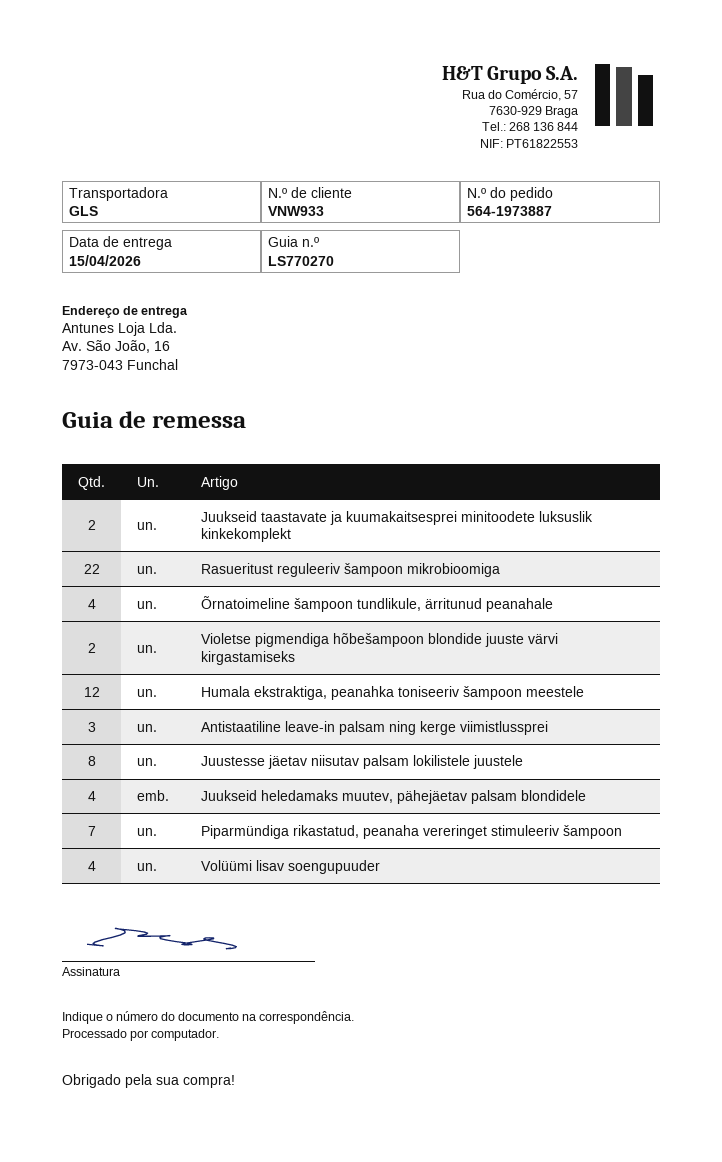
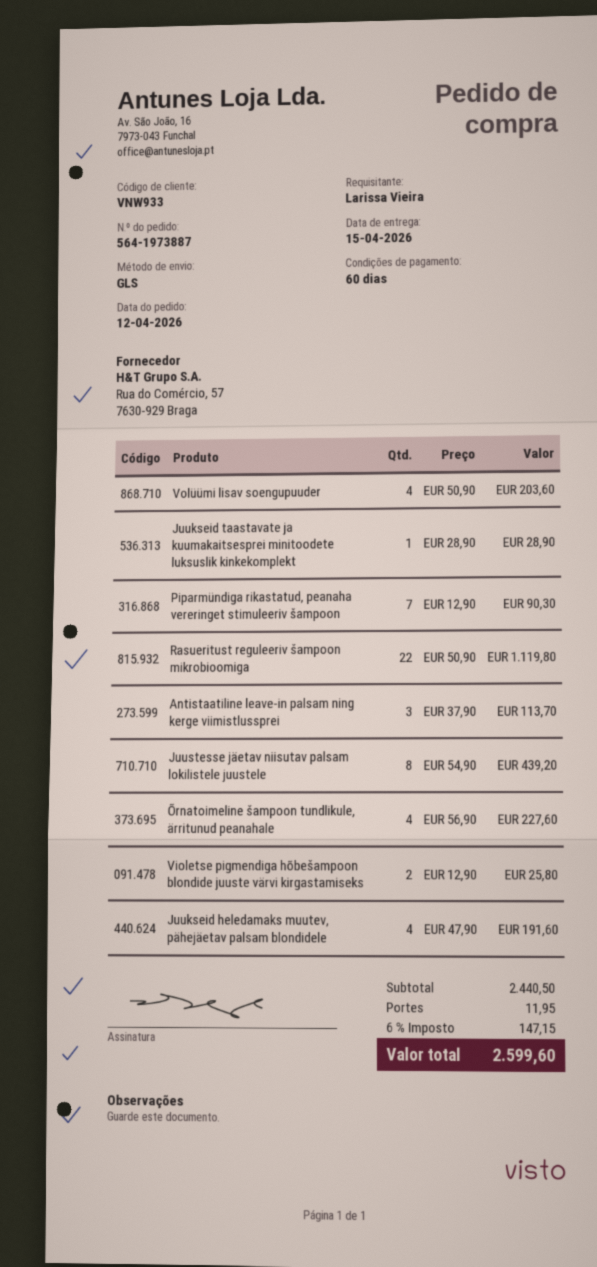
Juukseid taastavate ja kuumakaitsesprei minitoodete luksuslik kinkekomplekt: 2 -> 1
Humala ekstraktiga, peanahka toniseeriv šampoon meestele: 12 -> none

